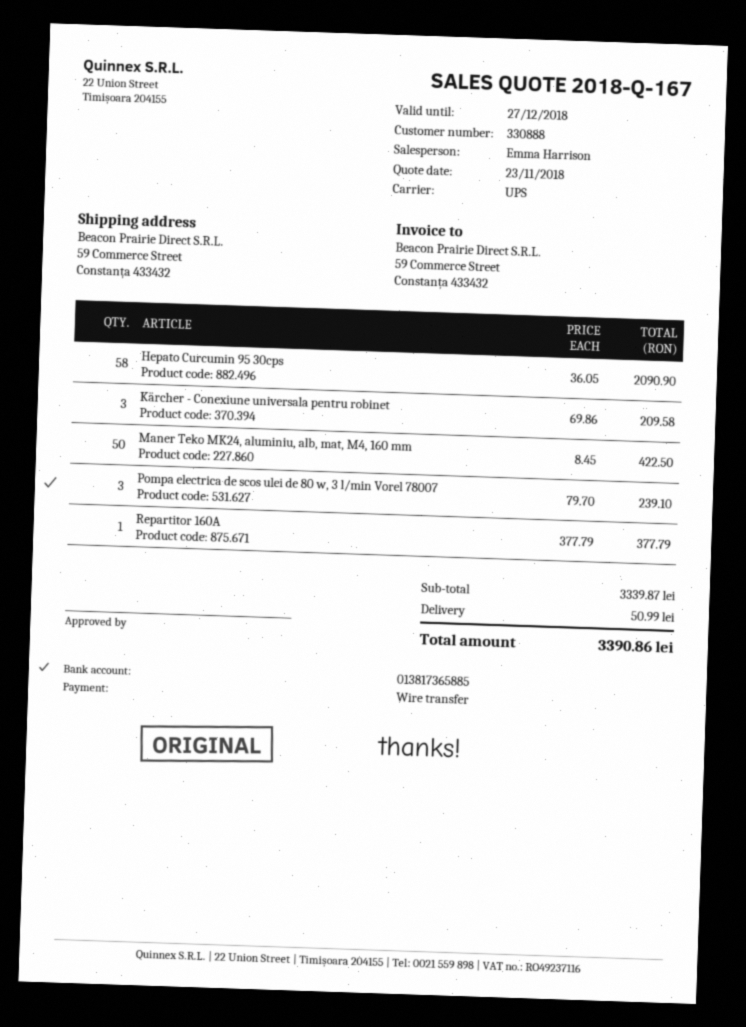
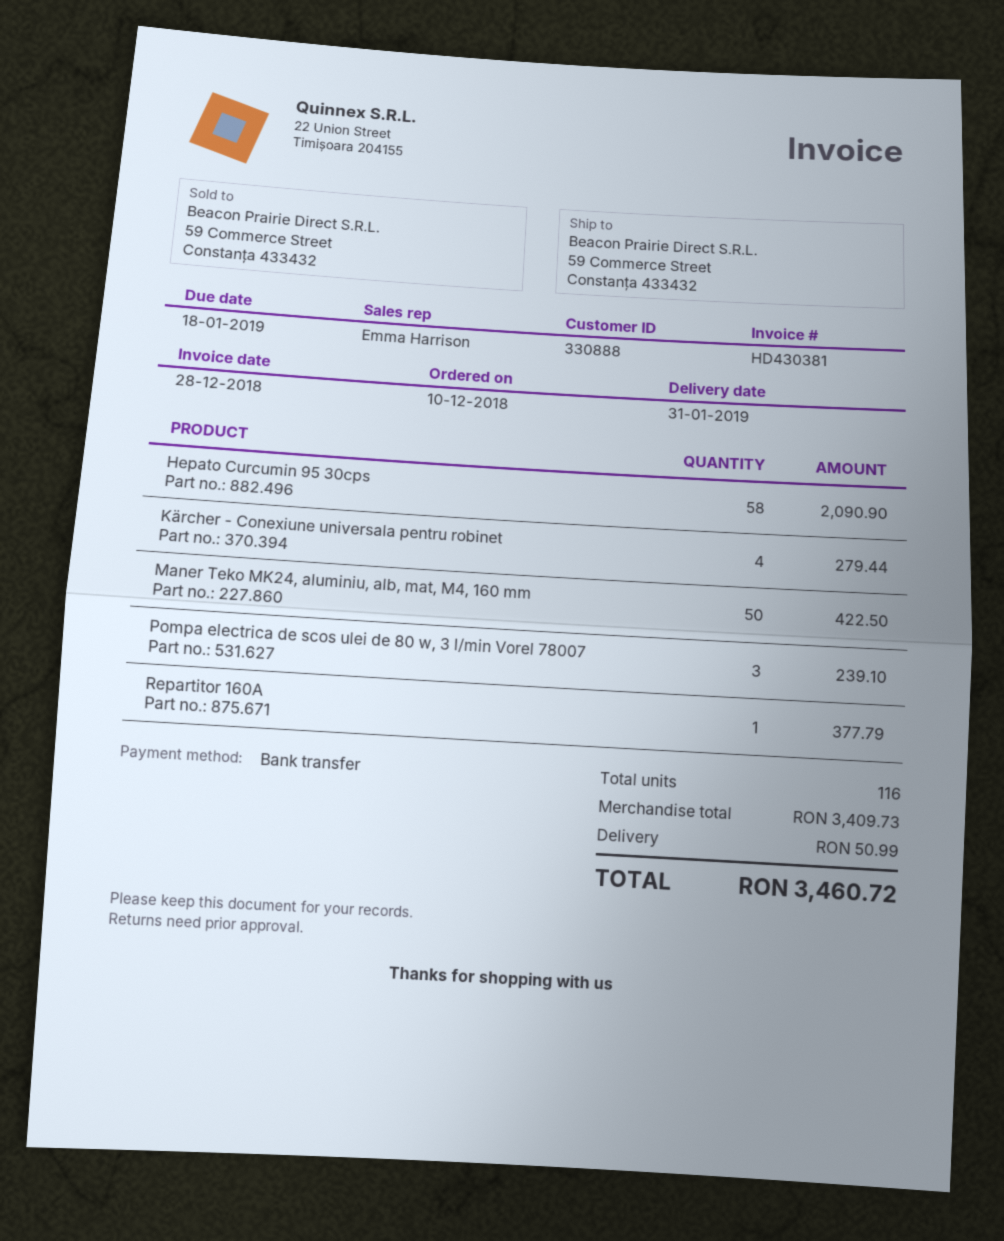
Kärcher - Conexiune universala pentru robinet: 3 for 209.58 -> 4 for 279.44
subtotal: 3339.87 -> 3409.73
total: 3390.86 -> 3460.72

